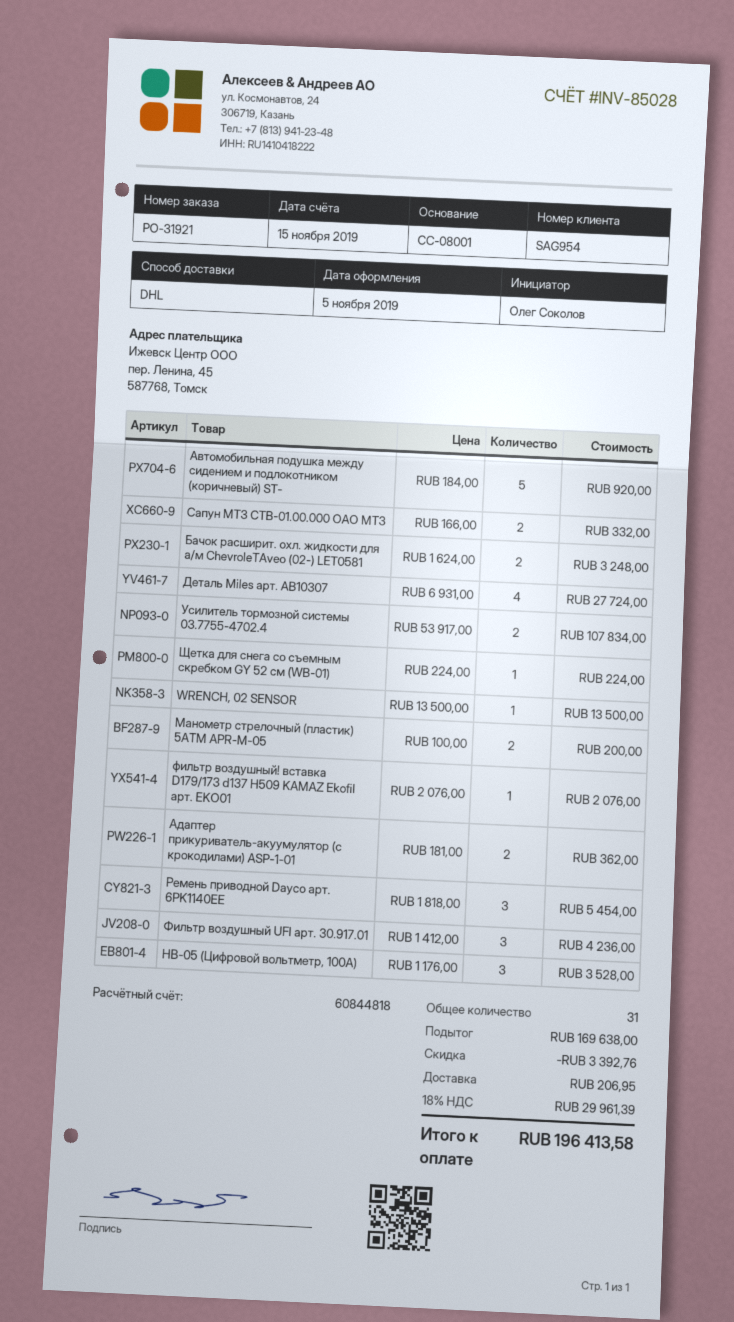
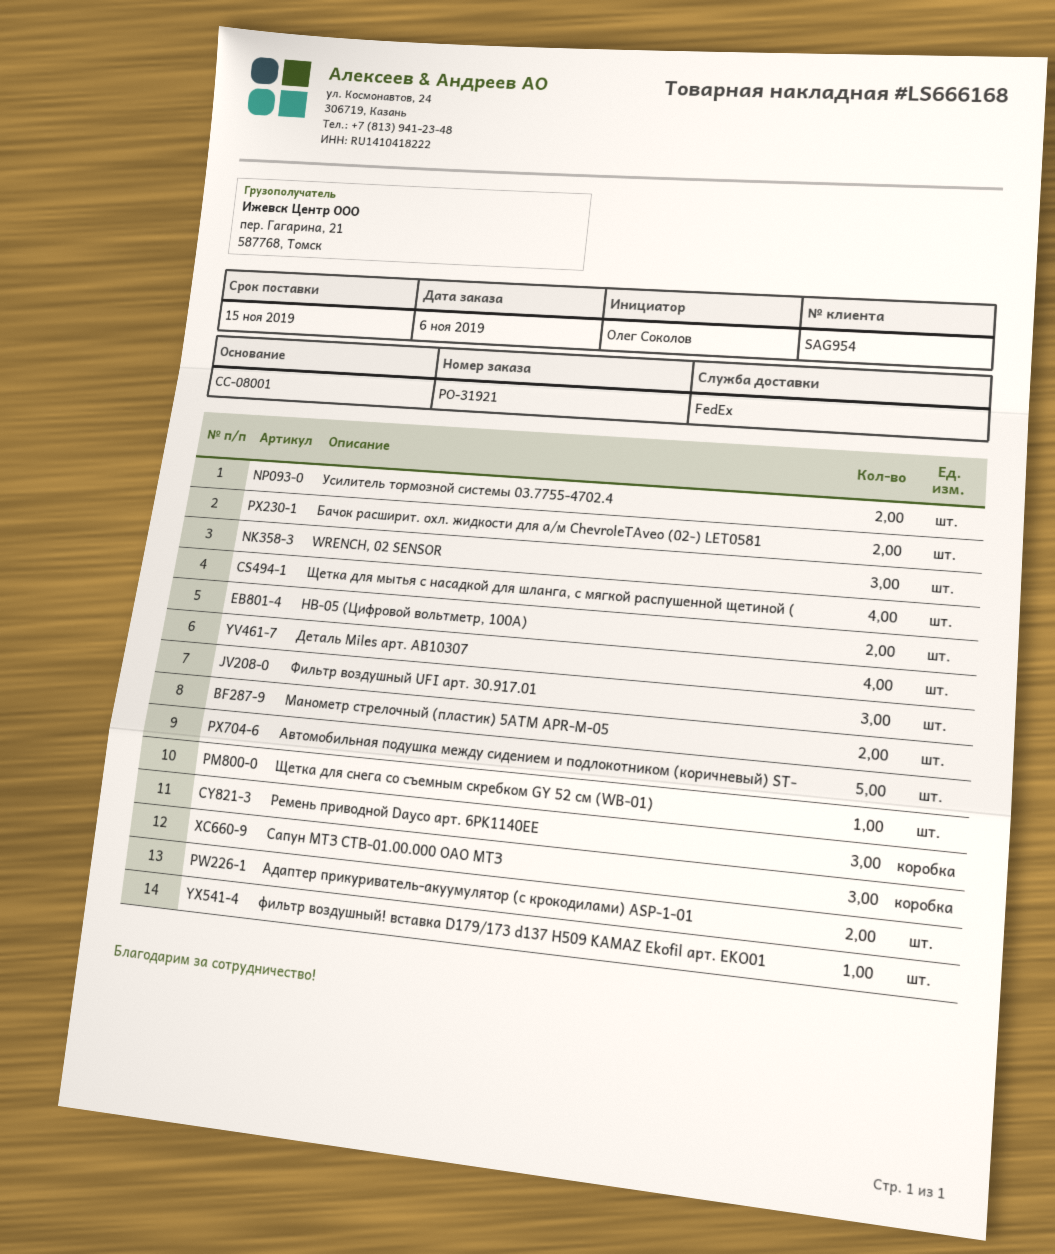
order date: 2019-11-05 -> 2019-11-06
shipping method: DHL -> FedEx
Сапун МТЗ СТВ-01.00.000 ОАО МТЗ: 2 -> 3
WRENCH, 02 SENSOR: 1 -> 3
НВ-05 (Цифровой вольтметр, 100А): 3 -> 2
Щетка для мытья с насадкой для шланга, с мягкой распушенной щетиной (: none -> 4

